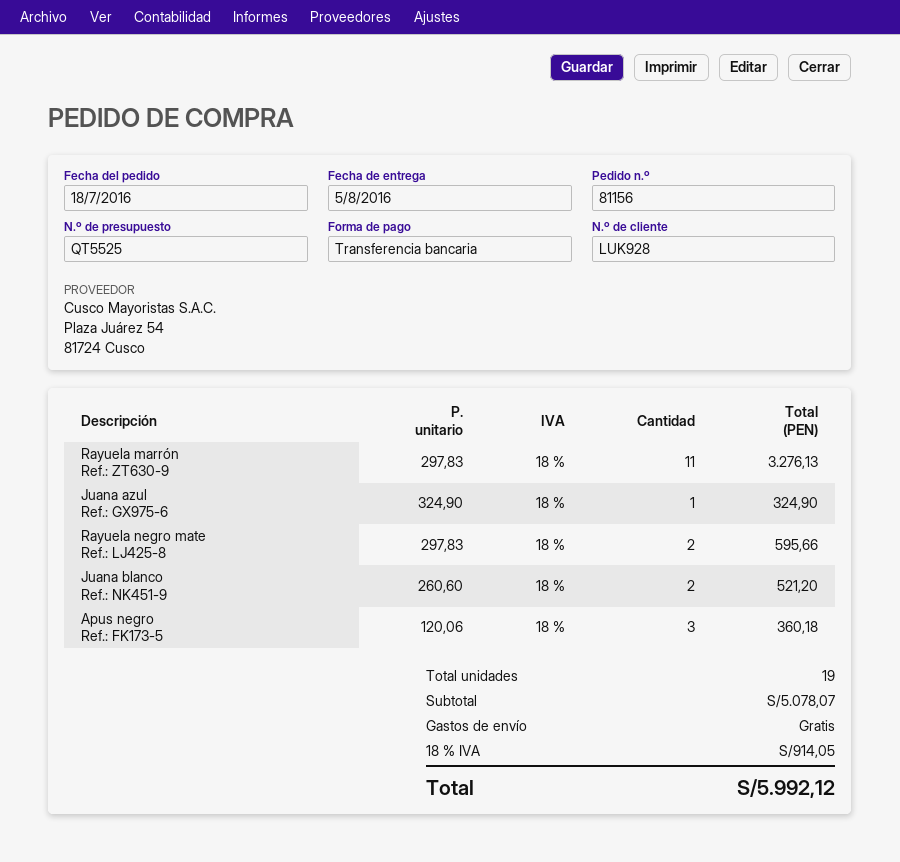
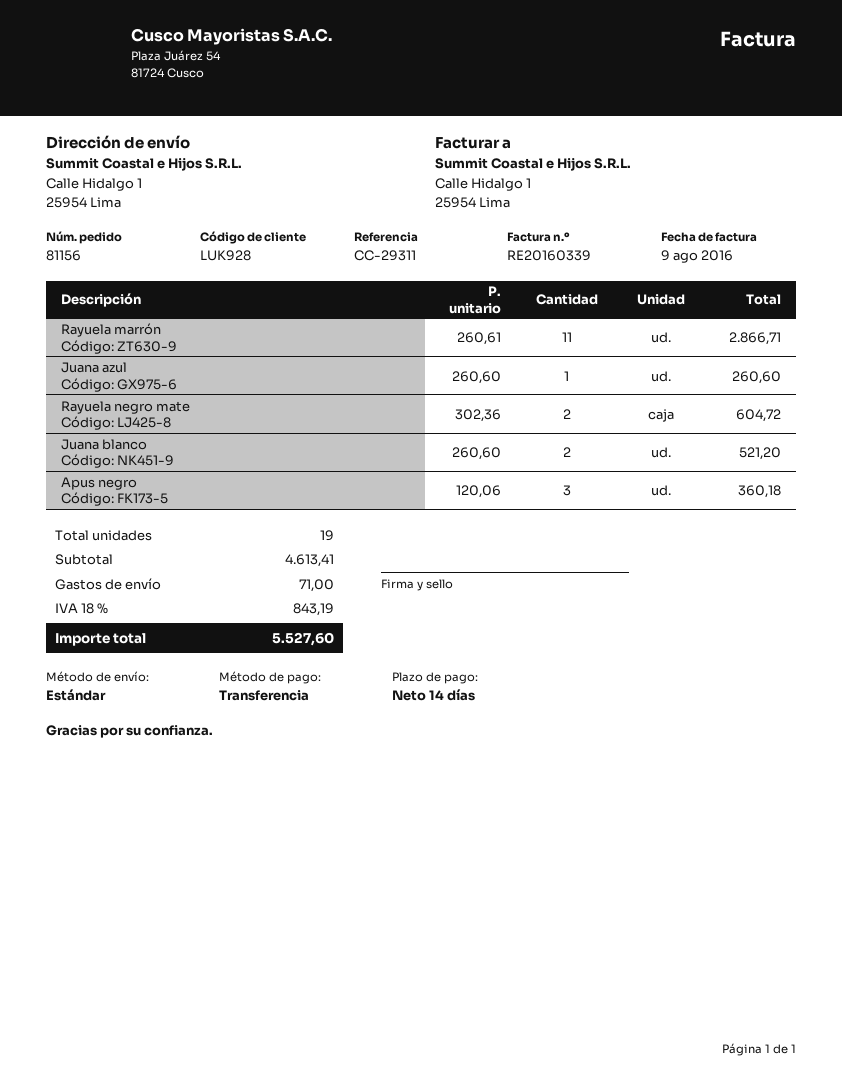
Rayuela marrón: 11 x 297.83 = 3276.13 -> 11 x 260.61 = 2866.71
Juana azul: 1 x 324.90 = 324.90 -> 1 x 260.60 = 260.60
Rayuela negro mate: 2 x 297.83 = 595.66 -> 2 x 302.36 = 604.72
subtotal: 5078.07 -> 4613.41
shipping: 0.00 -> 71.00
tax: 18% = 914.05 -> 18% = 843.19
total: 5992.12 -> 5527.60

